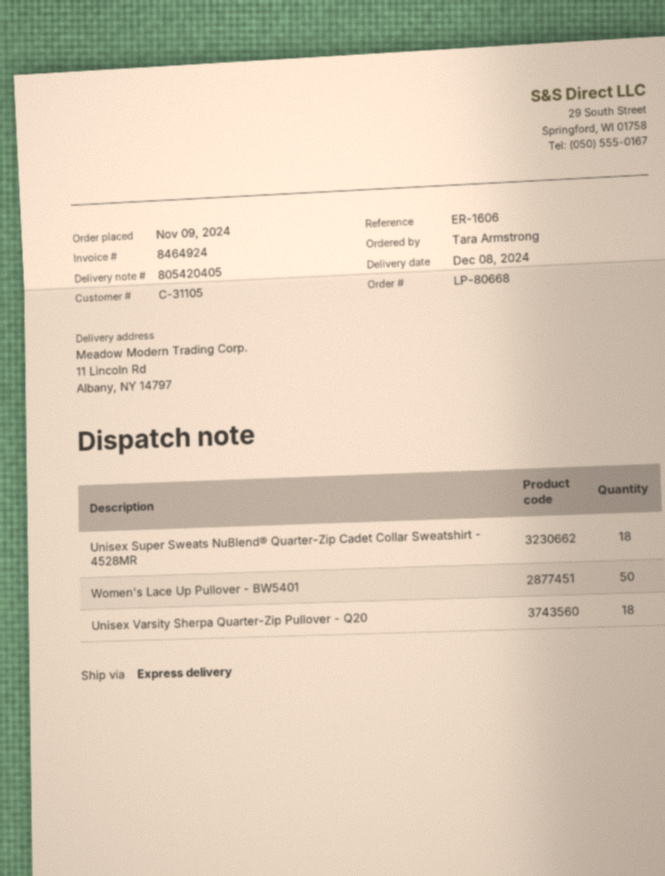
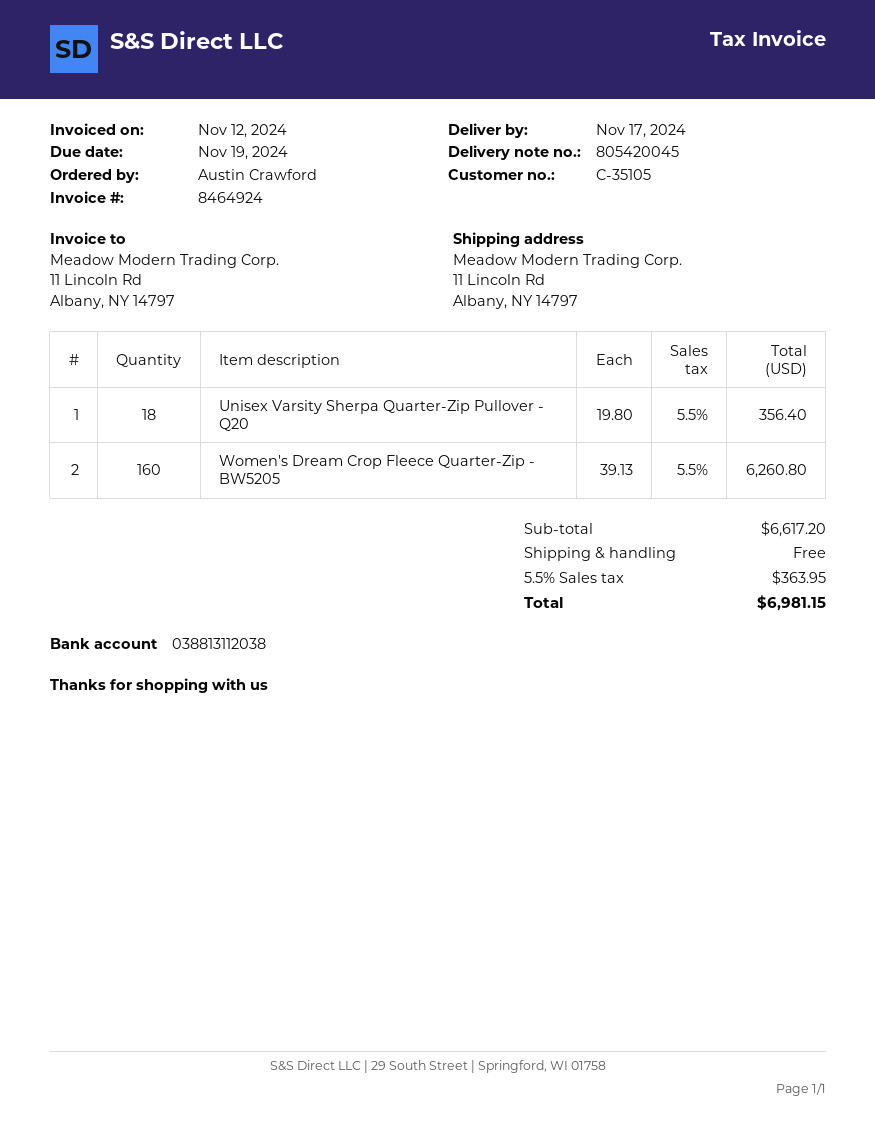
delivery note number: 805420405 -> 805420045
delivery date: 2024-12-08 -> 2024-11-17
customer number: C-31105 -> C-35105
ordered by: Tara Armstrong -> Austin Crawford
Unisex Super Sweats NuBlend® Quarter-Zip Cadet Collar Sweatshirt - 4528MR: 18 -> none
Women's Lace Up Pullover - BW5401: 50 -> none
Women's Dream Crop Fleece Quarter-Zip - BW5205: none -> 160

